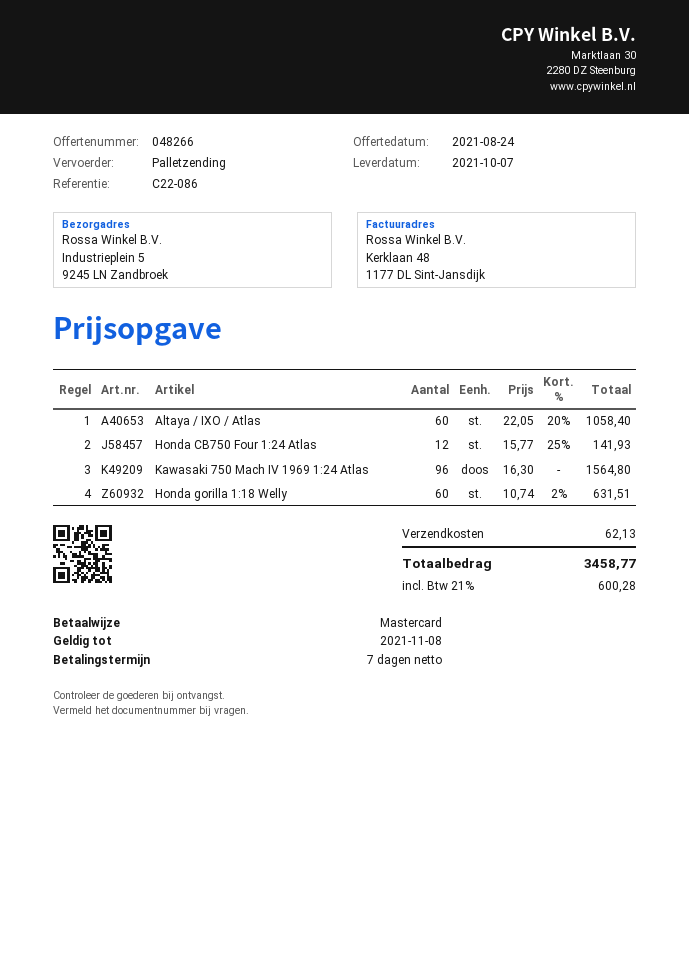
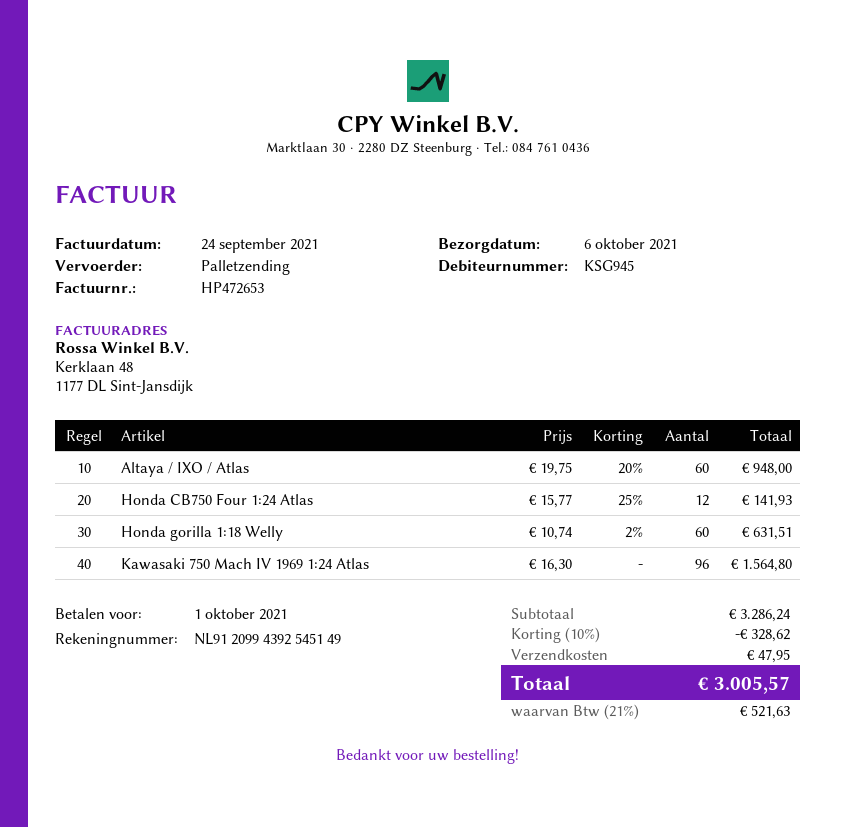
delivery date: 2021-10-07 -> 2021-10-06
Altaya / IXO / Atlas: 60 x 22.05 - 20% = 1058.40 -> 60 x 19.75 - 20% = 948.00
discount: none -> 10% = 328.62
shipping: 62.13 -> 47.95
tax: 21% = 600.28 -> 21% = 521.63
total: 3458.77 -> 3005.57

